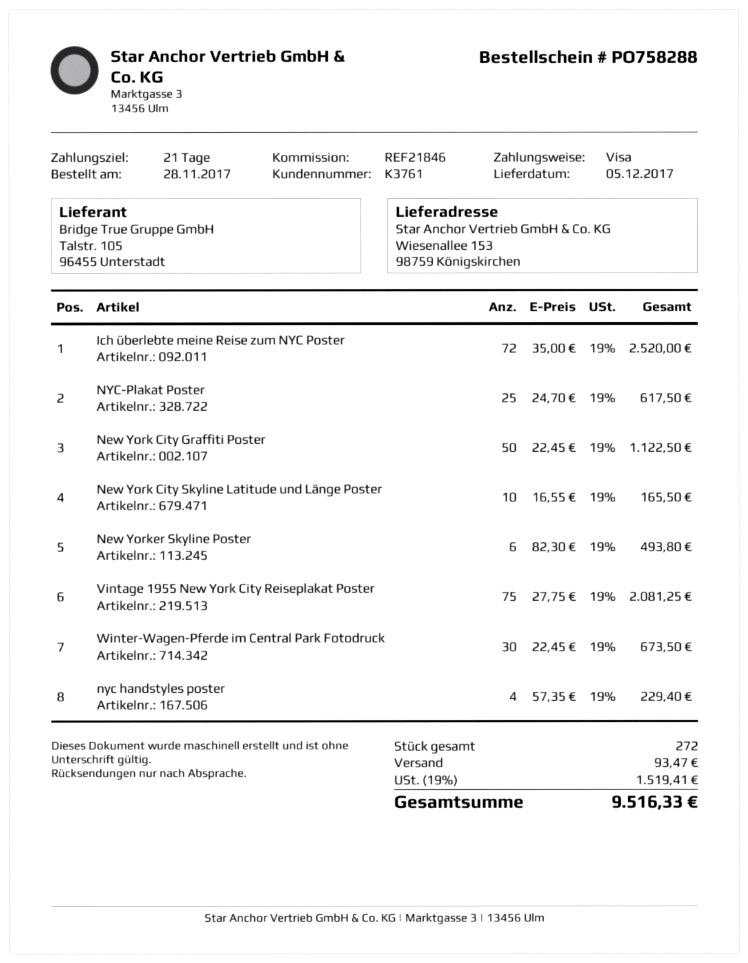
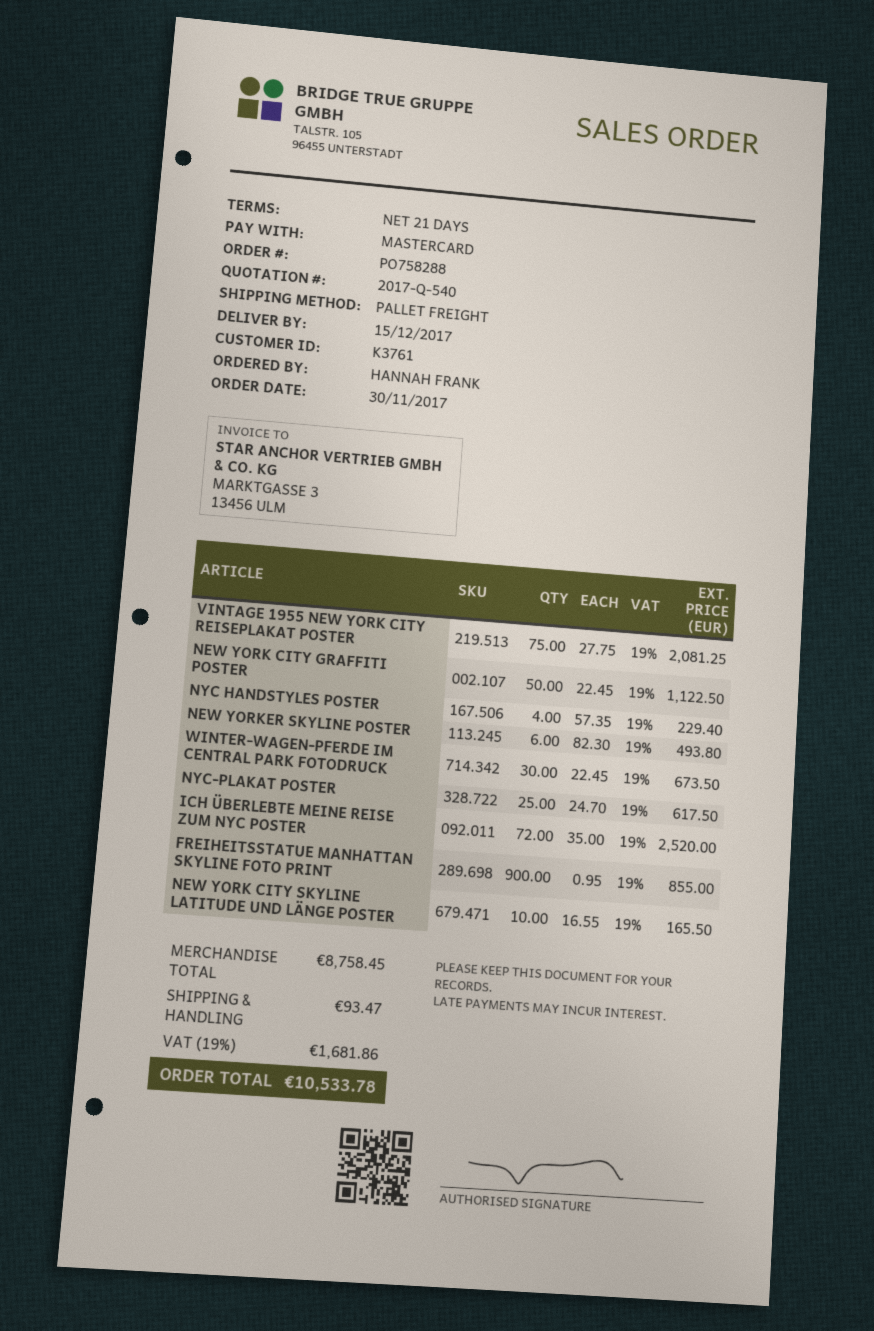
order date: 2017-11-28 -> 2017-11-30
delivery date: 2017-12-05 -> 2017-12-15
payment method: Visa -> Mastercard
FREIHEITSSTATUE MANHATTAN SKYLINE FOTO PRINT: none -> 900 x 0.95 = 855.00
tax: 19% = 1519.41 -> 19% = 1681.86
total: 9516.33 -> 10533.78

